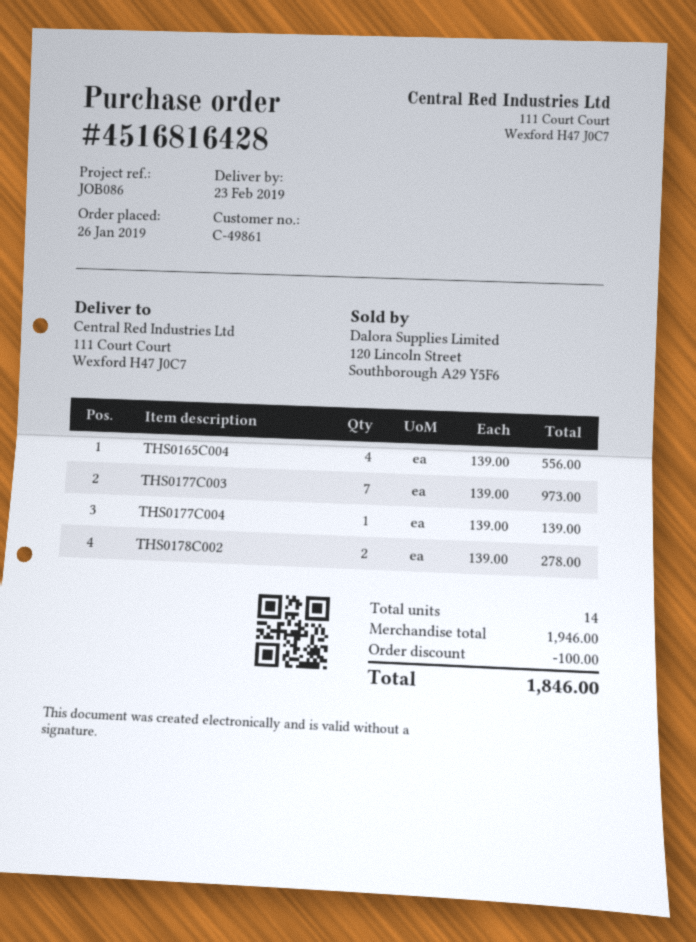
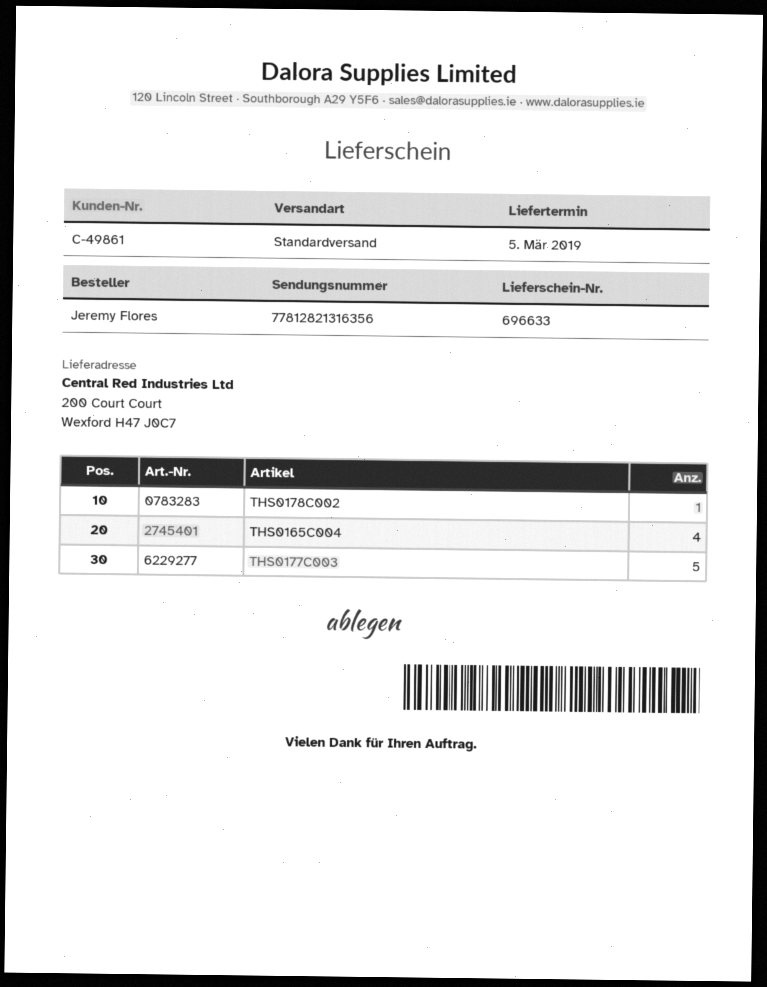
delivery date: 2019-02-23 -> 2019-03-05
ship to: 111 Court Court, Wexford H47 J0C7 -> 200 Court Court, Wexford H47 J0C7
THS0177C003: 7 -> 5
THS0177C004: 1 -> none
THS0178C002: 2 -> 1

